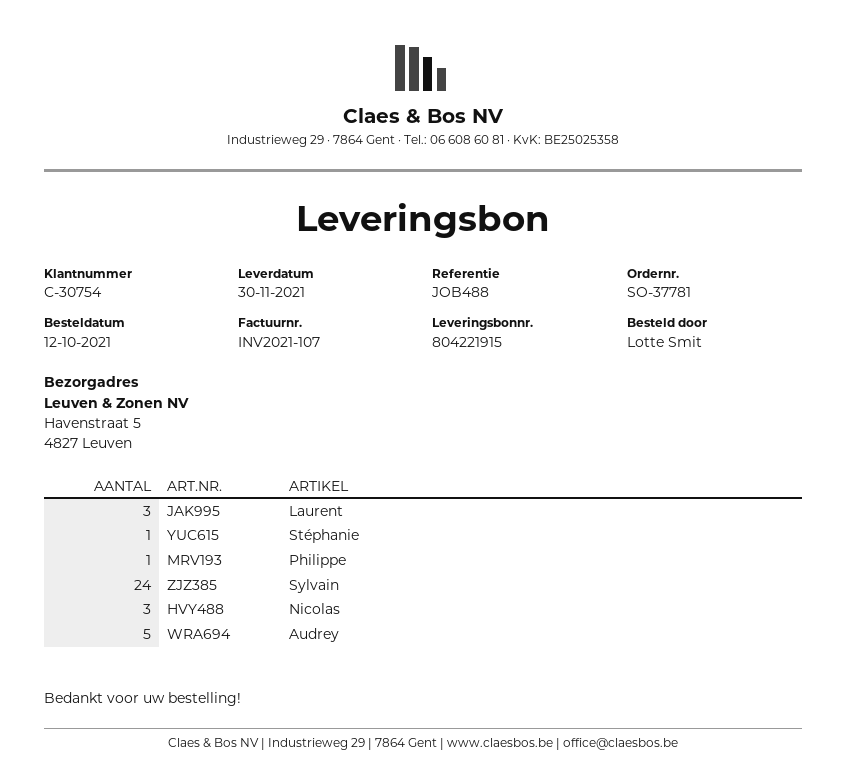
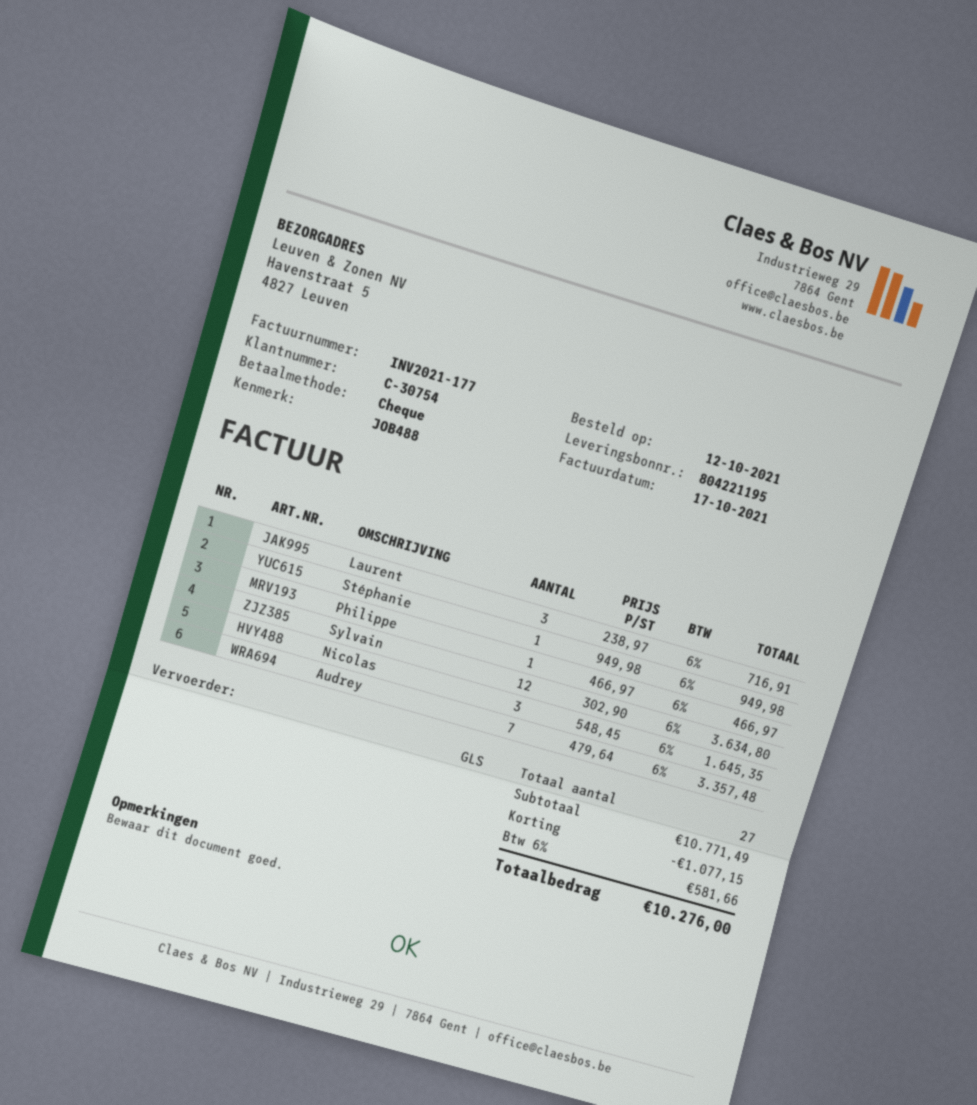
delivery note number: 804221915 -> 804221195
invoice number: INV2021-107 -> INV2021-177
Sylvain: 24 -> 12
Audrey: 5 -> 7

